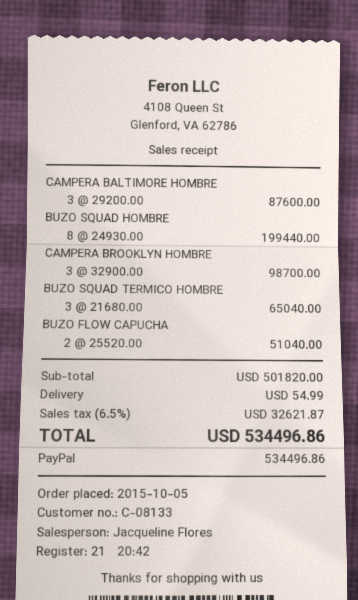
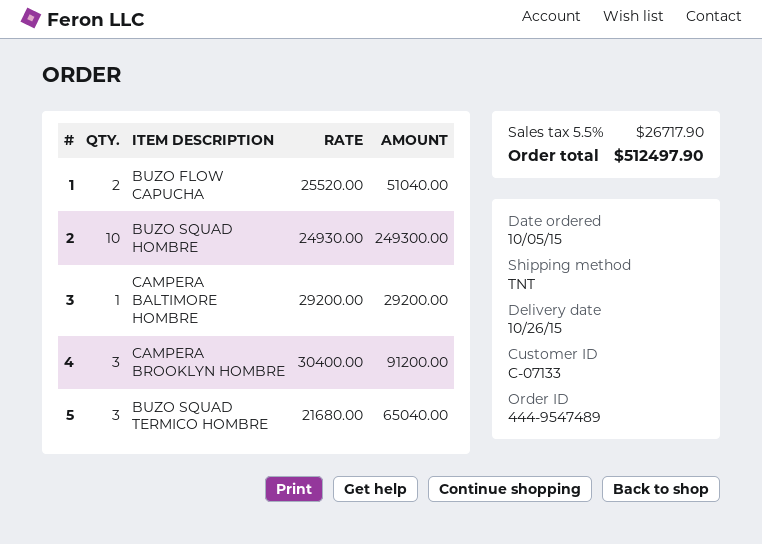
customer number: C-08133 -> C-07133
CAMPERA BALTIMORE HOMBRE: 3 x 29200.00 = 87600.00 -> 1 x 29200.00 = 29200.00
BUZO SQUAD HOMBRE: 8 x 24930.00 = 199440.00 -> 10 x 24930.00 = 249300.00
CAMPERA BROOKLYN HOMBRE: 3 x 32900.00 = 98700.00 -> 3 x 30400.00 = 91200.00
shipping: 54.99 -> none
tax: 6.5% = 32621.87 -> 5.5% = 26717.90
total: 534496.86 -> 512497.90

